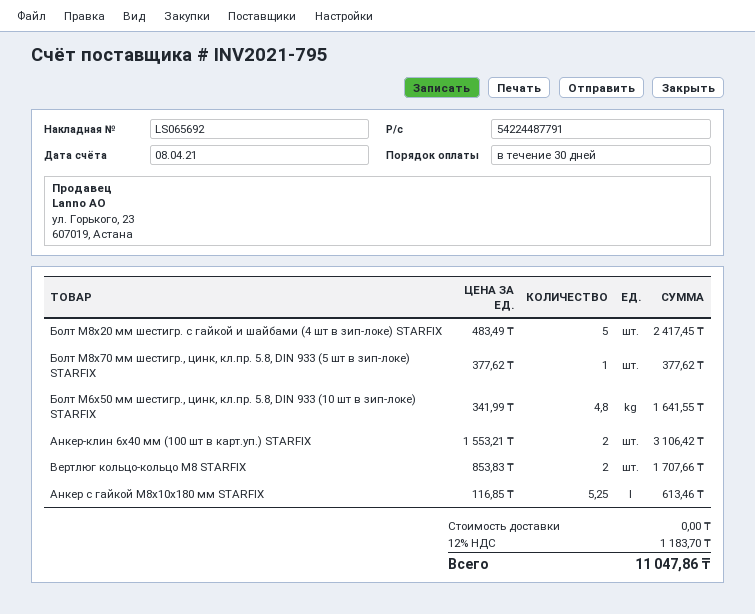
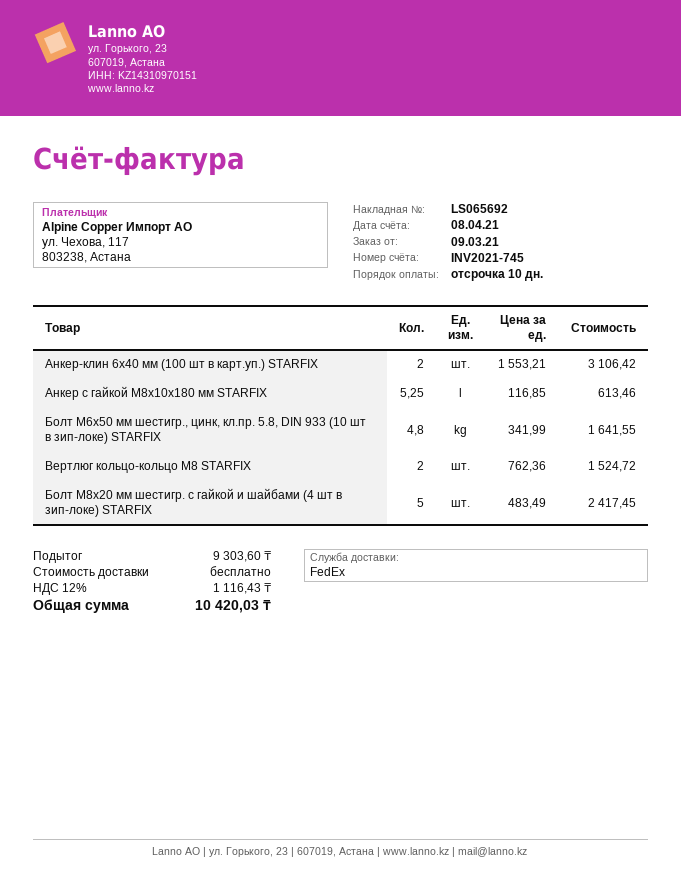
invoice number: INV2021-795 -> INV2021-745
payment terms: 30 days -> 10 days
Болт М8х70 мм шестигр., цинк, кл.пр. 5.8, DIN 933 (5 шт в зип-локе) STARFIX: 1 x 377.62 = 377.62 -> none
Вертлюг кольцо-кольцо М8 STARFIX: 2 x 853.83 = 1707.66 -> 2 x 762.36 = 1524.72
tax: 12% = 1183.70 -> 12% = 1116.43
total: 11047.86 -> 10420.03

